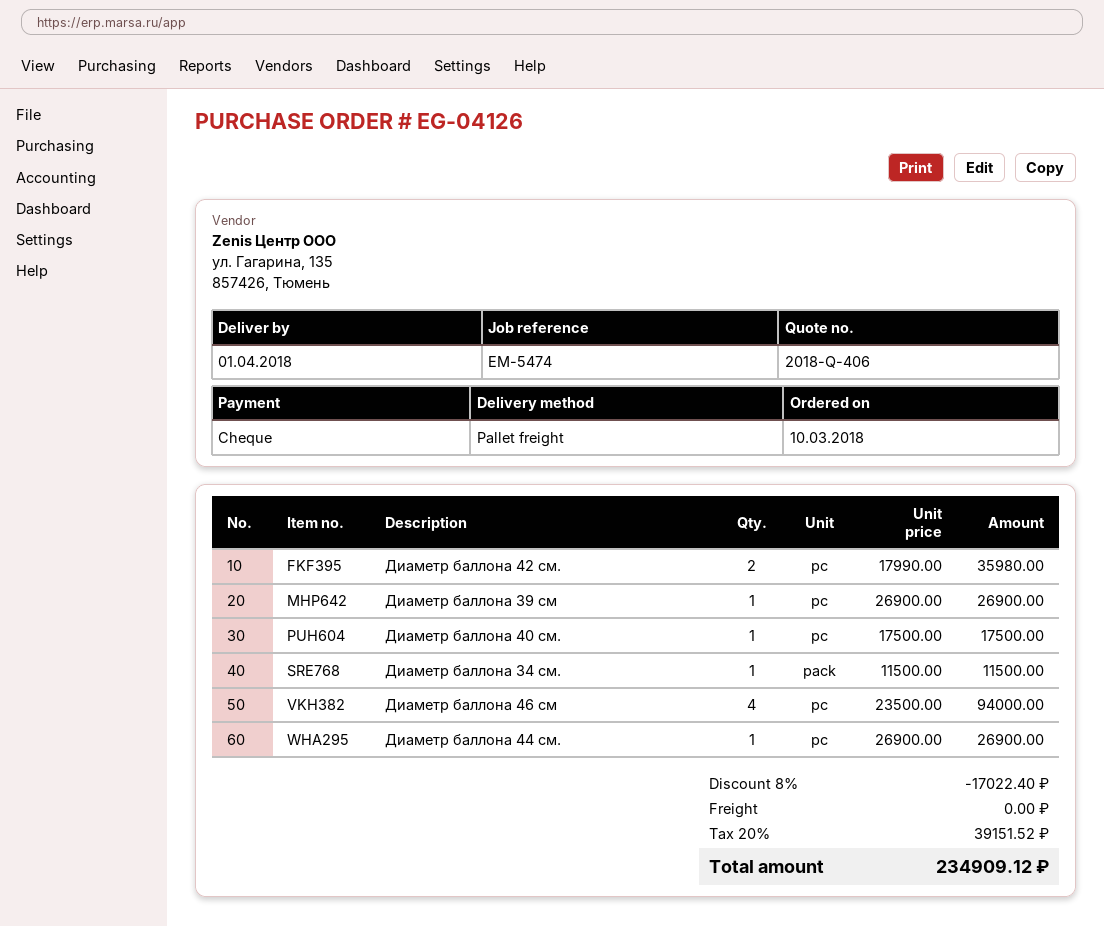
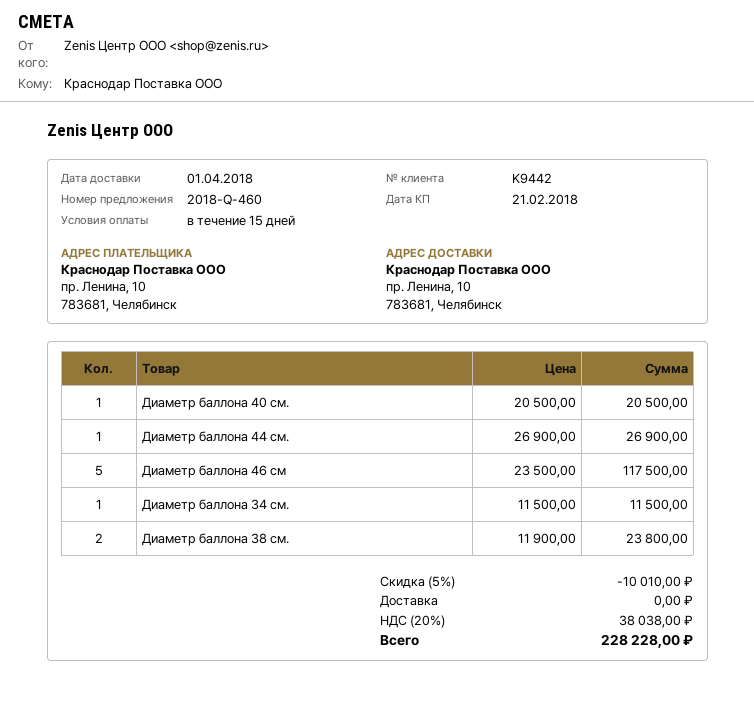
quote number: 2018-Q-406 -> 2018-Q-460
Диаметр баллона 42 см.: 2 x 17990.00 = 35980.00 -> none
Диаметр баллона 39 см: 1 x 26900.00 = 26900.00 -> none
Диаметр баллона 40 см.: 1 x 17500.00 = 17500.00 -> 1 x 20500.00 = 20500.00
Диаметр баллона 46 см: 4 x 23500.00 = 94000.00 -> 5 x 23500.00 = 117500.00
Диаметр баллона 38 см.: none -> 2 x 11900.00 = 23800.00
discount: 8% = 17022.40 -> 5% = 10010.00
tax: 20% = 39151.52 -> 20% = 38038.00
total: 234909.12 -> 228228.00

